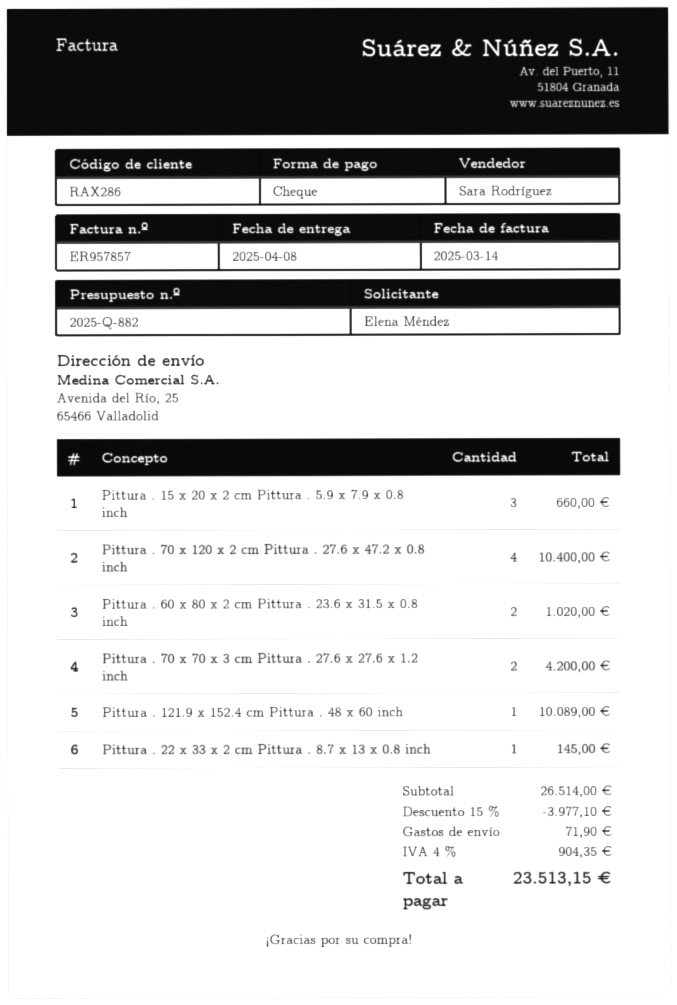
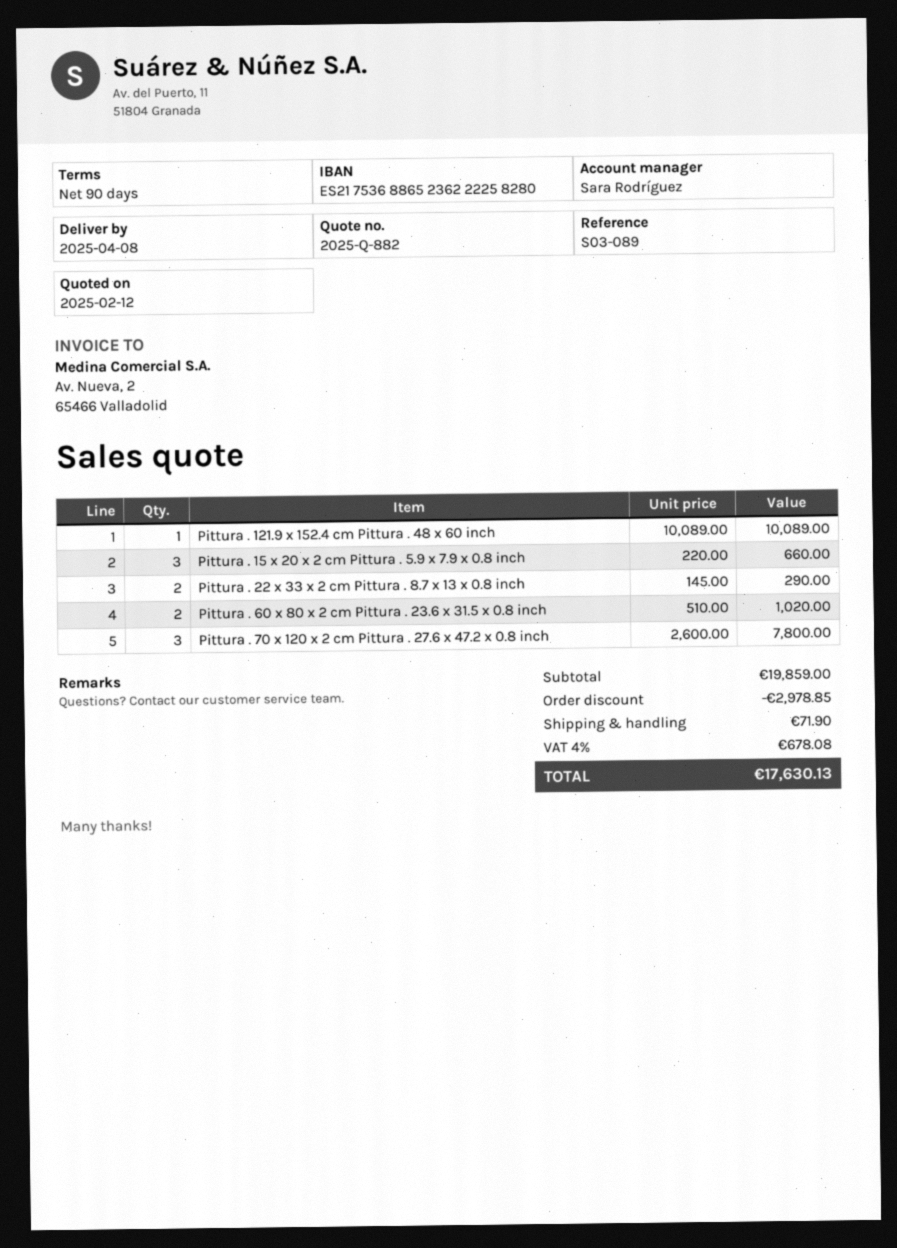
Pittura . 70 x 120 x 2 cm Pittura . 27.6 x 47.2 x 0.8 inch: 4 for 10400.00 -> 3 for 7800.00
Pittura . 70 x 70 x 3 cm Pittura . 27.6 x 27.6 x 1.2 inch: 2 for 4200.00 -> none
Pittura . 22 x 33 x 2 cm Pittura . 8.7 x 13 x 0.8 inch: 1 for 145.00 -> 2 for 290.00
subtotal: 26514.00 -> 19859.00
discount: 3977.10 -> 2978.85
tax: 4% = 904.35 -> 4% = 678.08
total: 23513.15 -> 17630.13

